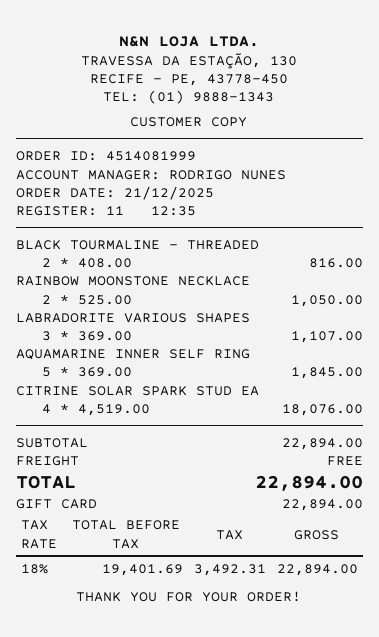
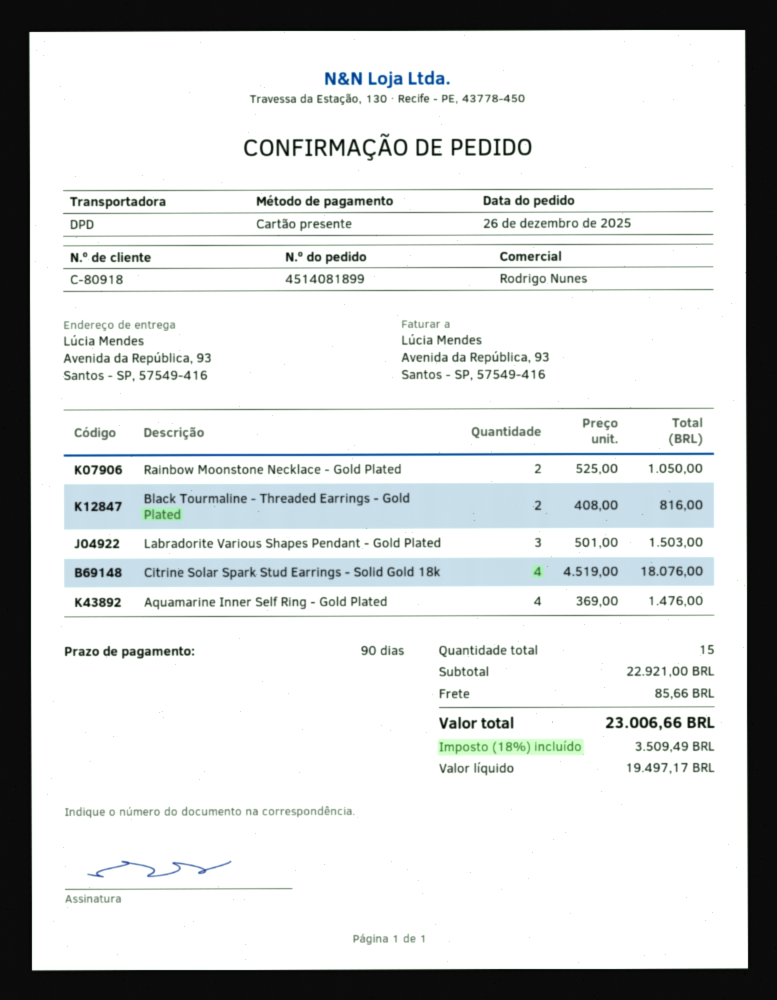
order number: 4514081999 -> 4514081899
order date: 2025-12-21 -> 2025-12-26
LABRADORITE VARIOUS SHAPES: 3 x 369.00 = 1107.00 -> 3 x 501.00 = 1503.00
AQUAMARINE INNER SELF RING: 5 x 369.00 = 1845.00 -> 4 x 369.00 = 1476.00
subtotal: 22894.00 -> 22921.00
shipping: 0.00 -> 85.66
net: 19401.69 -> 19497.17
tax: 18% = 3492.31 -> 18% = 3509.49
total: 22894.00 -> 23006.66

